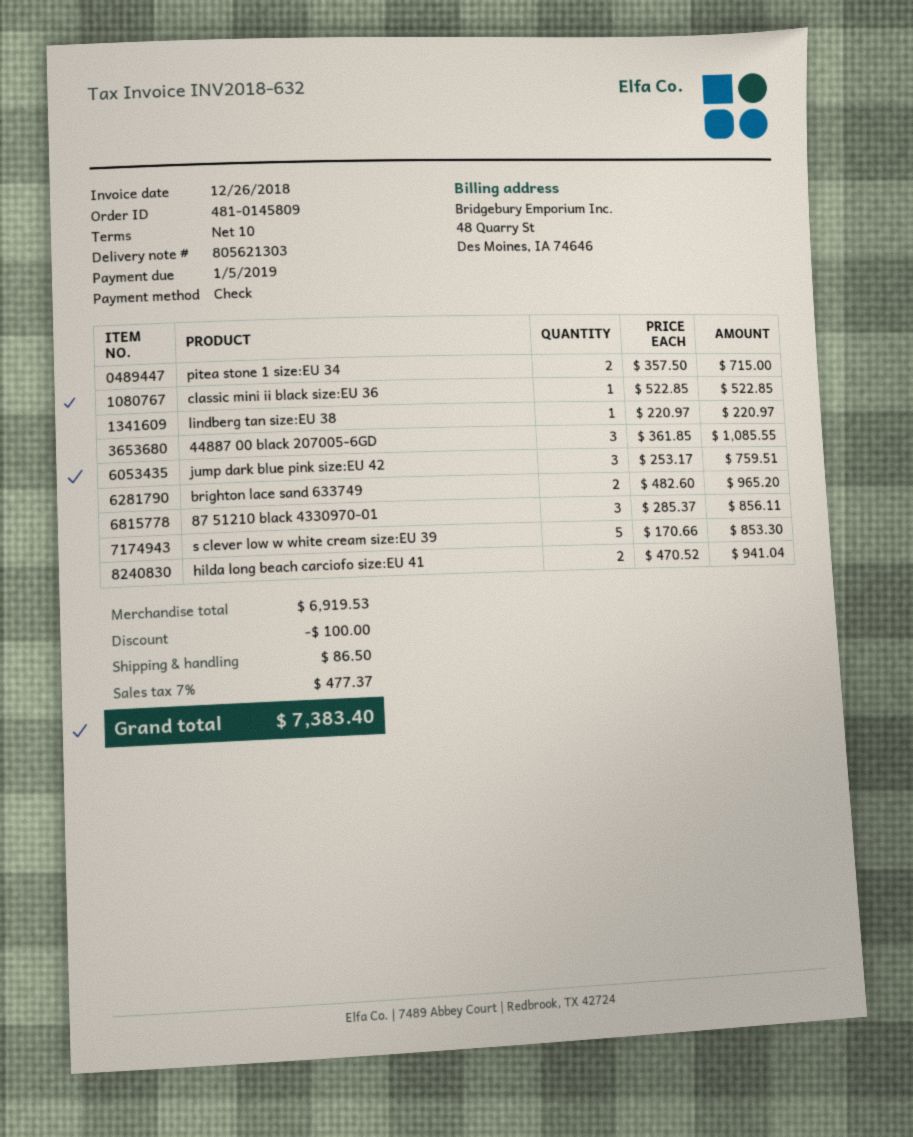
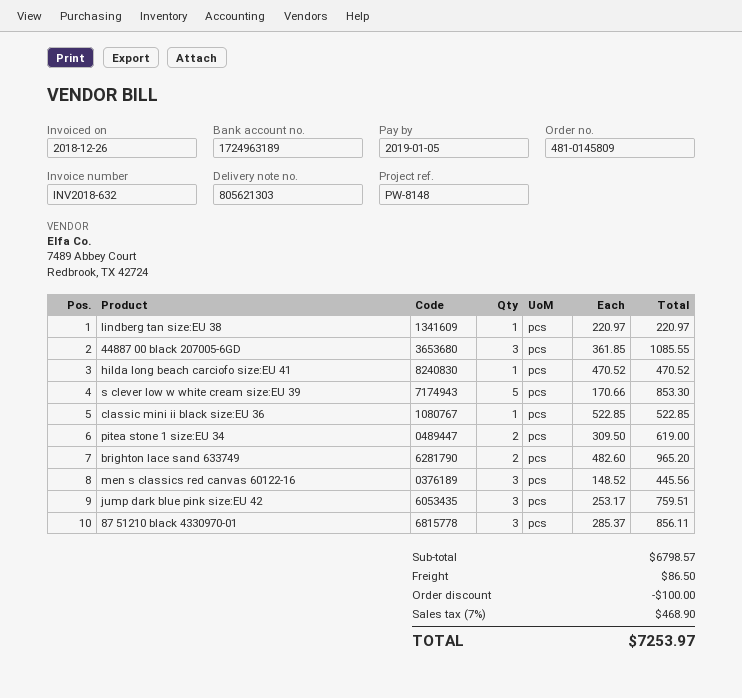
pitea stone 1 size:EU 34: 2 x 357.50 = 715.00 -> 2 x 309.50 = 619.00
hilda long beach carciofo size:EU 41: 2 x 470.52 = 941.04 -> 1 x 470.52 = 470.52
men s classics red canvas 60122-16: none -> 3 x 148.52 = 445.56
subtotal: 6919.53 -> 6798.57
tax: 7% = 477.37 -> 7% = 468.90
total: 7383.40 -> 7253.97

